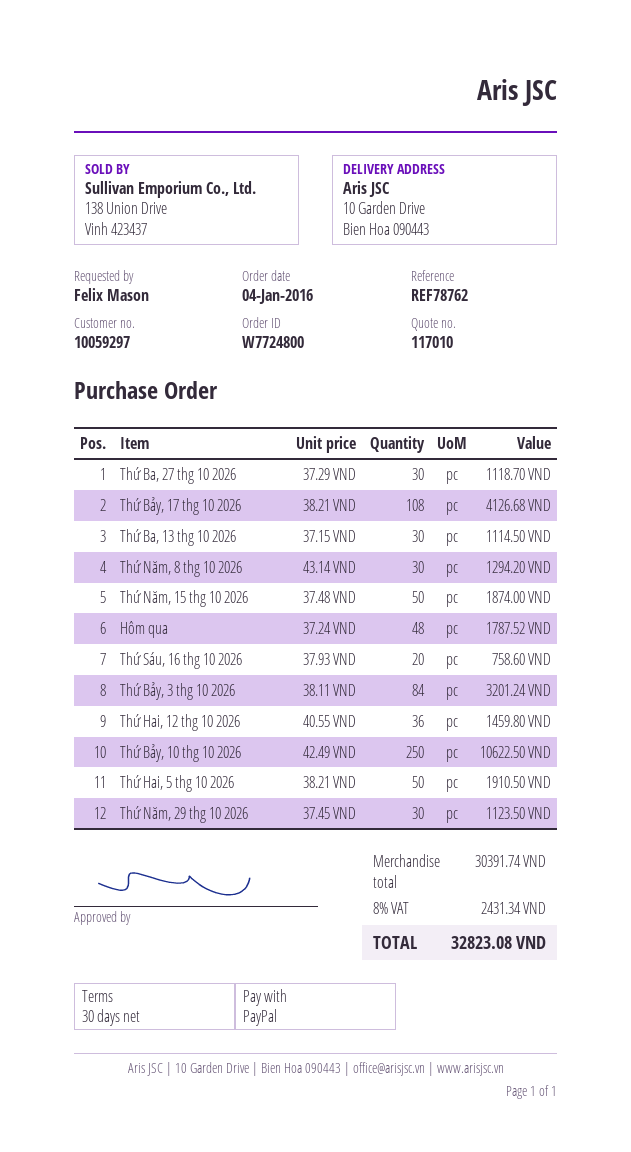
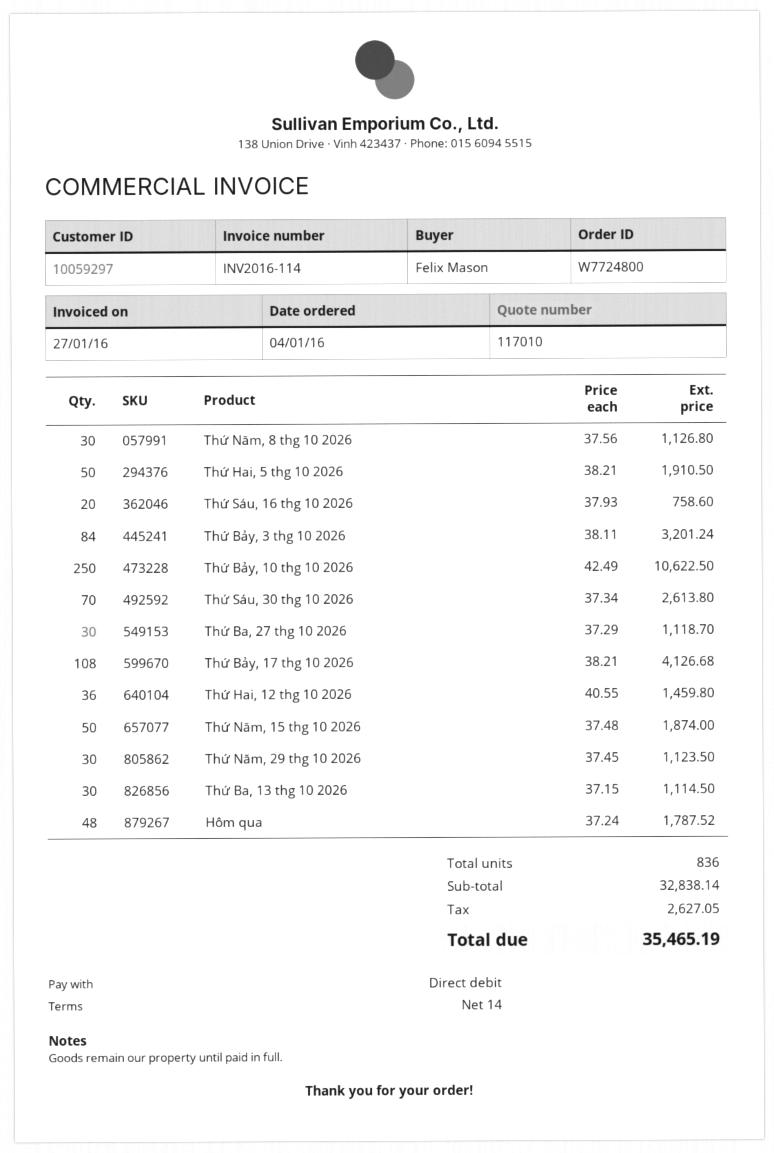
payment terms: 30 days -> 14 days
payment method: PayPal -> direct debit
Thứ Năm, 8 thg 10 2026: 30 x 43.14 = 1294.20 -> 30 x 37.56 = 1126.80
Thứ Sáu, 30 thg 10 2026: none -> 70 x 37.34 = 2613.80
subtotal: 30391.74 -> 32838.14
tax: 2431.34 -> 2627.05
total: 32823.08 -> 35465.19

